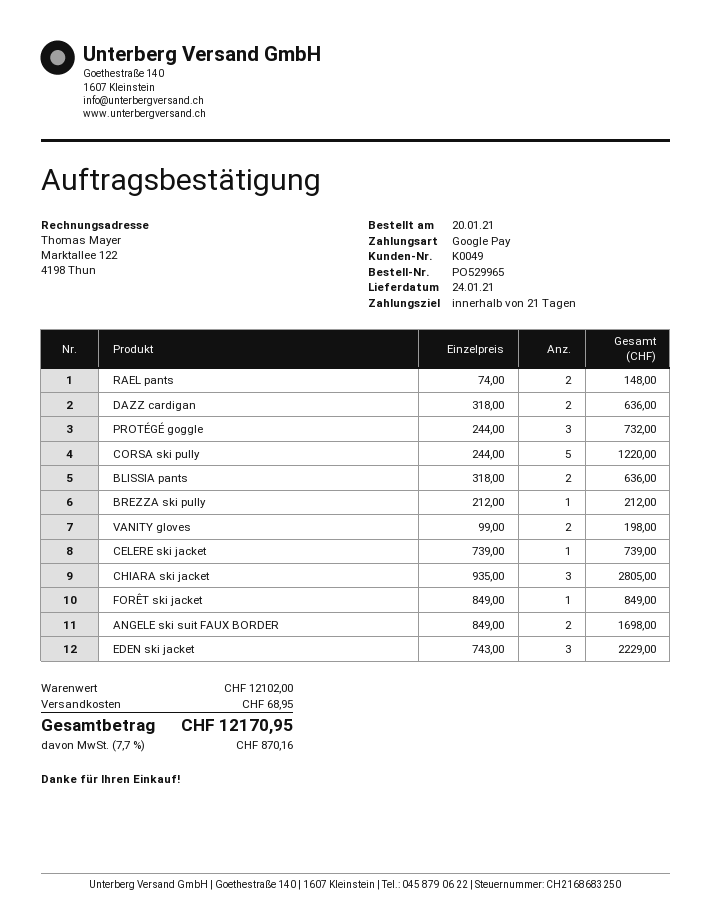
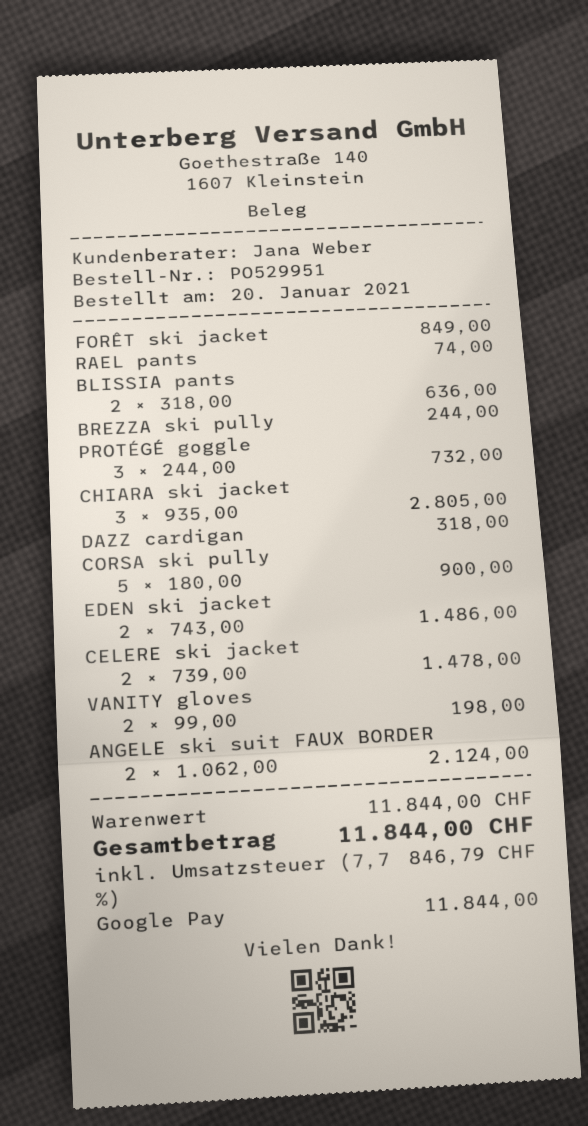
order number: PO529965 -> PO529951
RAEL pants: 2 x 74.00 = 148.00 -> 1 x 74.00 = 74.00
DAZZ cardigan: 2 x 318.00 = 636.00 -> 1 x 318.00 = 318.00
CORSA ski pully: 5 x 244.00 = 1220.00 -> 5 x 180.00 = 900.00
BREZZA ski pully: 1 x 212.00 = 212.00 -> 1 x 244.00 = 244.00
CELERE ski jacket: 1 x 739.00 = 739.00 -> 2 x 739.00 = 1478.00
ANGELE ski suit FAUX BORDER: 2 x 849.00 = 1698.00 -> 2 x 1062.00 = 2124.00
EDEN ski jacket: 3 x 743.00 = 2229.00 -> 2 x 743.00 = 1486.00
subtotal: 12102.00 -> 11844.00
shipping: 68.95 -> none
tax: 7.7% = 870.16 -> 7.7% = 846.79
total: 12170.95 -> 11844.00

